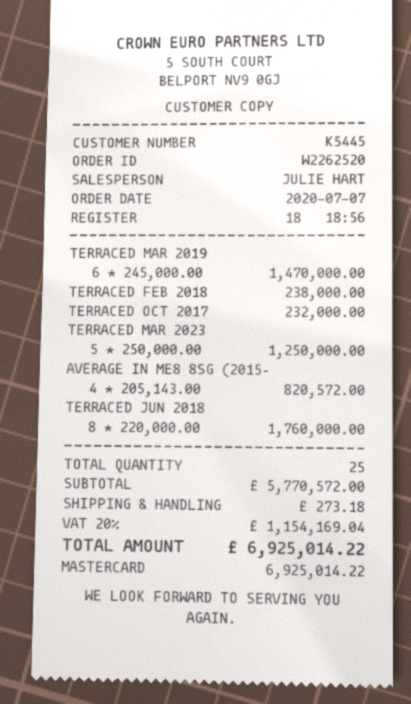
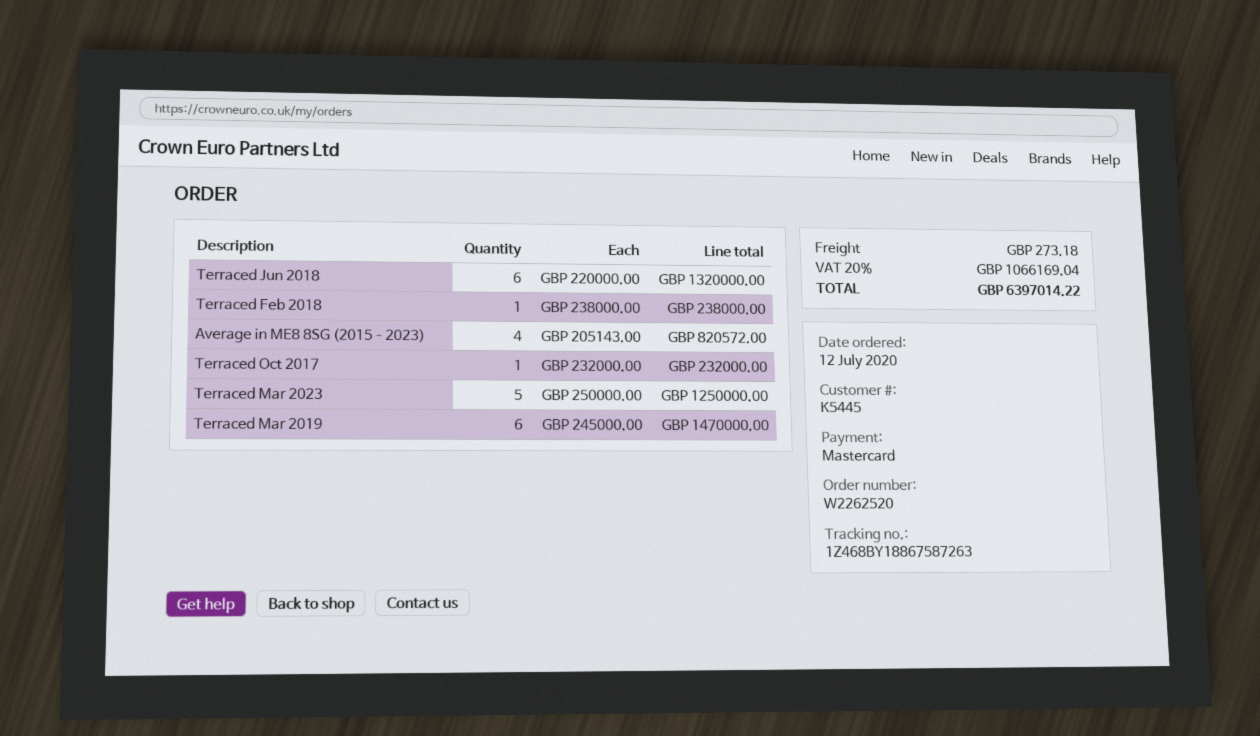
order date: 2020-07-07 -> 2020-07-12
TERRACED JUN 2018: 8 x 220000.00 = 1760000.00 -> 6 x 220000.00 = 1320000.00
tax: 20% = 1154169.04 -> 20% = 1066169.04
total: 6925014.22 -> 6397014.22

